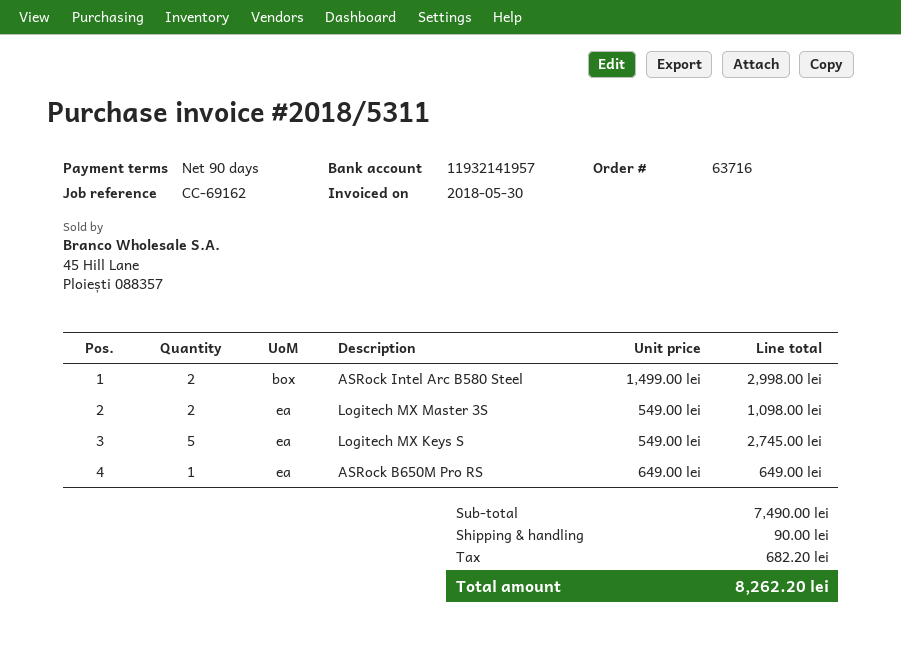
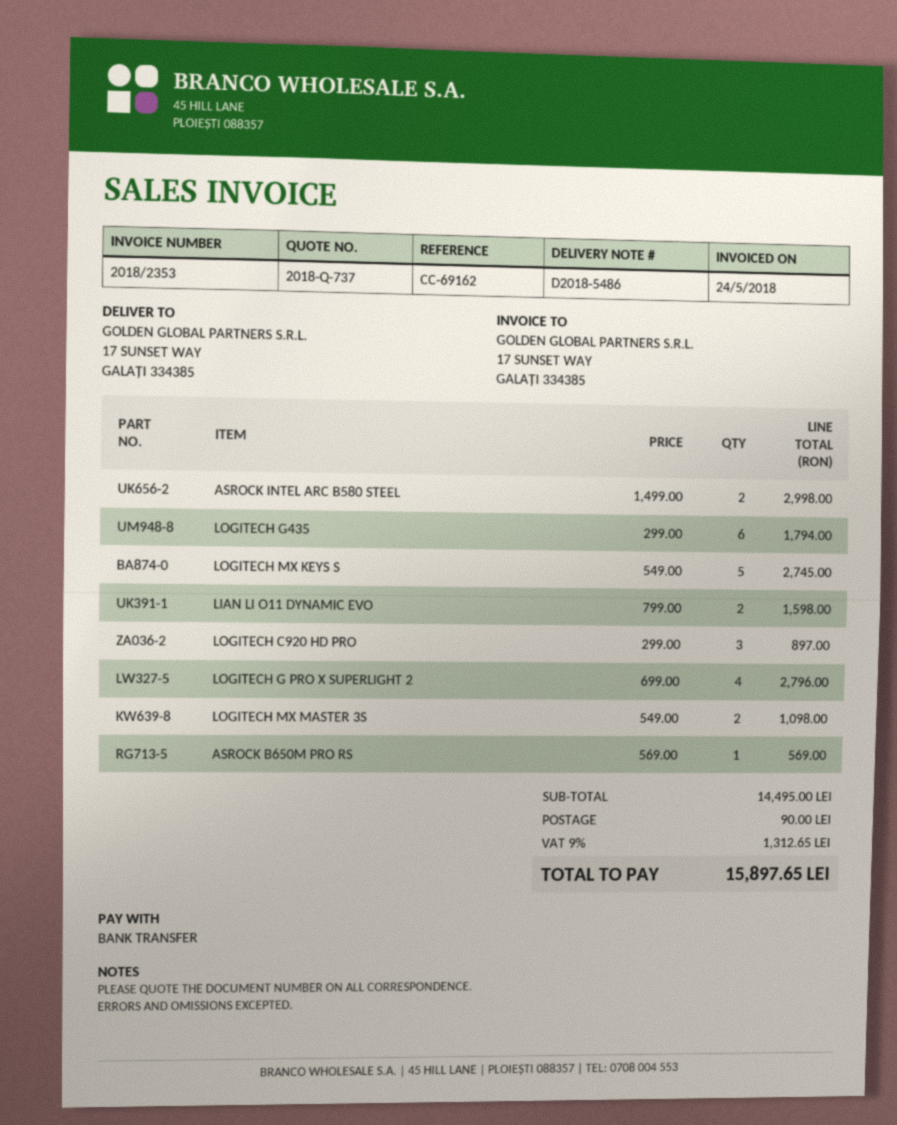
invoice number: 2018/5311 -> 2018/2353
invoice date: 2018-05-30 -> 2018-05-24
ASRock B650M Pro RS: 1 x 649.00 = 649.00 -> 1 x 569.00 = 569.00
LOGITECH G435: none -> 6 x 299.00 = 1794.00
LIAN LI O11 DYNAMIC EVO: none -> 2 x 799.00 = 1598.00
LOGITECH C920 HD PRO: none -> 3 x 299.00 = 897.00
LOGITECH G PRO X SUPERLIGHT 2: none -> 4 x 699.00 = 2796.00
subtotal: 7490.00 -> 14495.00
tax: 682.20 -> 1312.65
total: 8262.20 -> 15897.65

